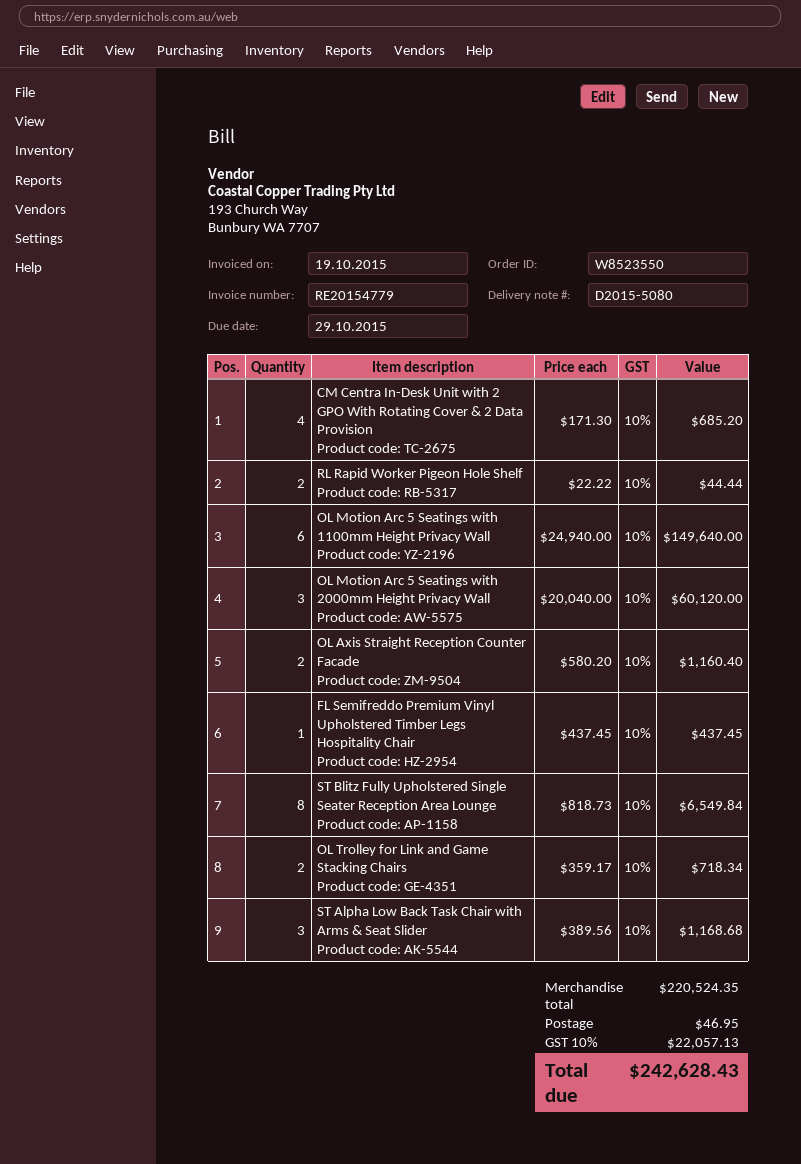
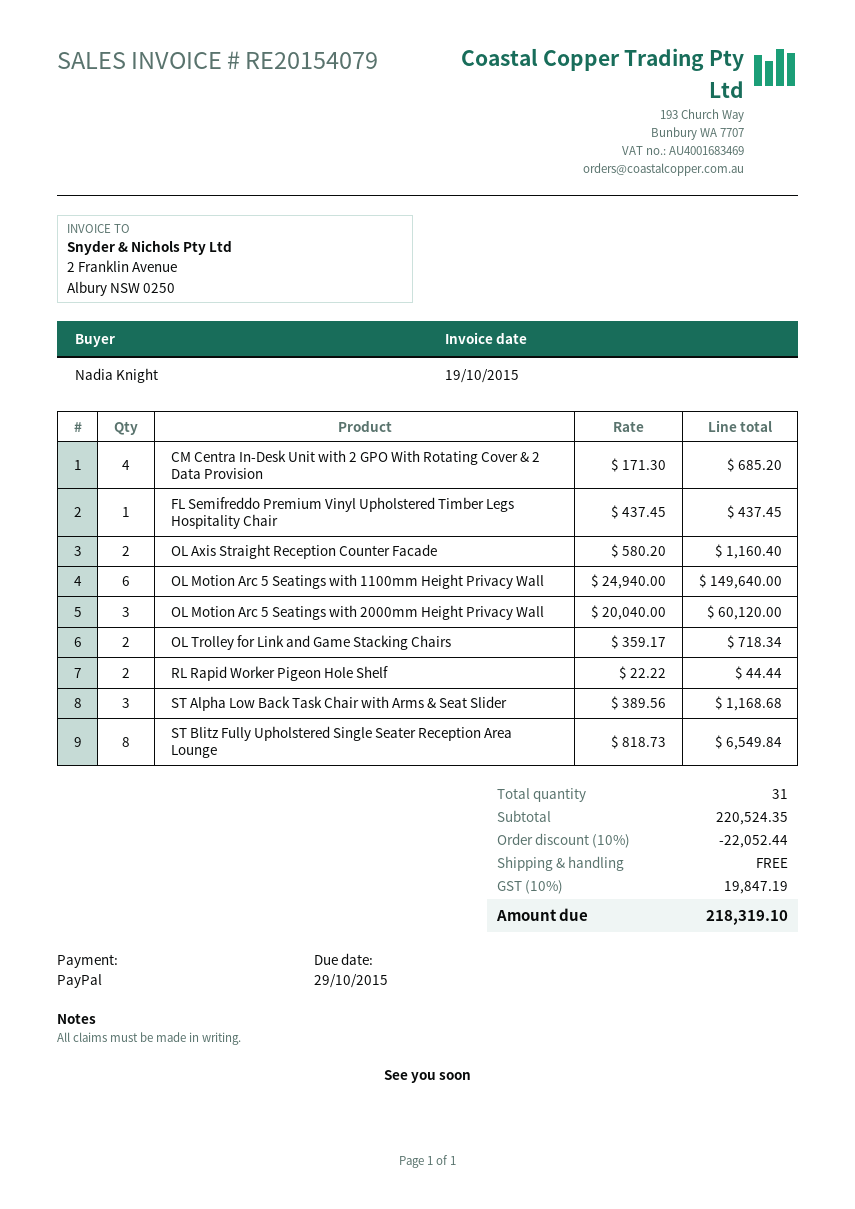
invoice number: RE20154779 -> RE20154079
discount: none -> 10% = 22052.44
shipping: 46.95 -> 0.00
tax: 10% = 22057.13 -> 10% = 19847.19
total: 242628.43 -> 218319.10

